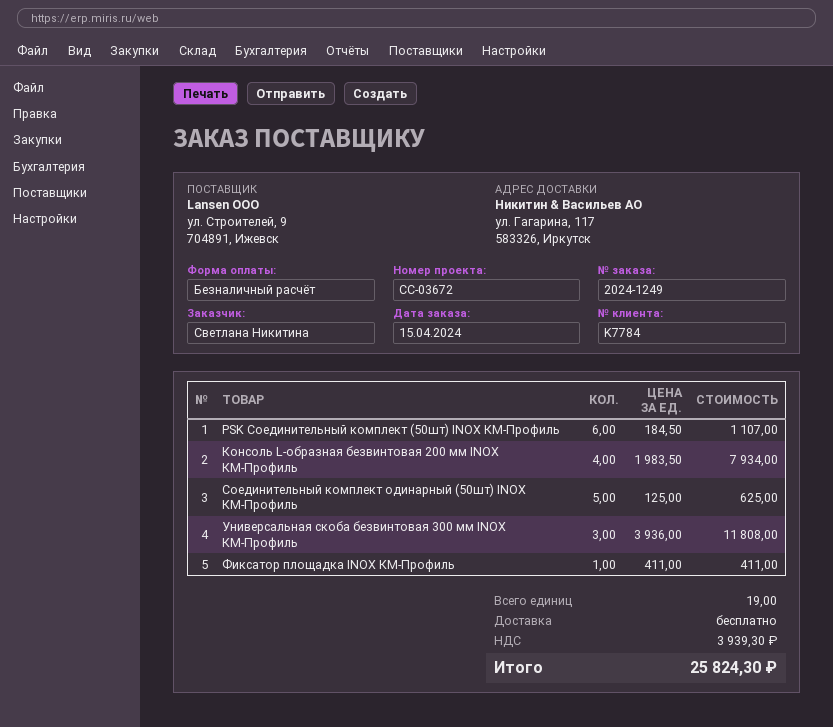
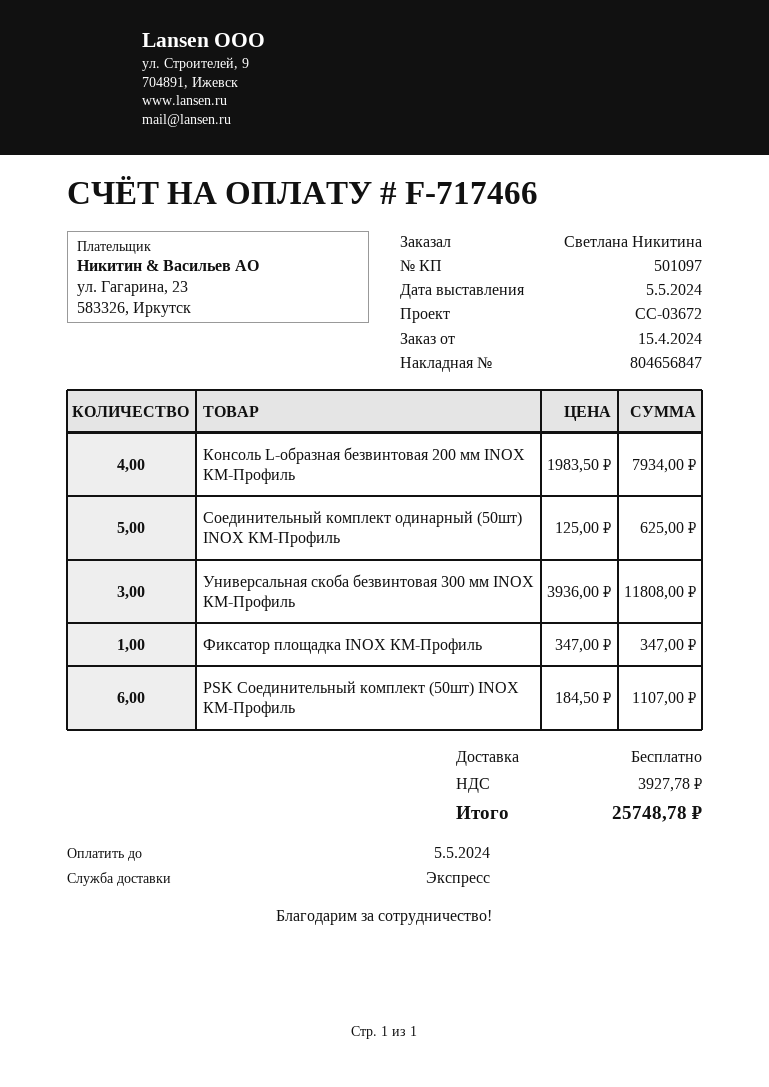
Фиксатор площадка INOX КМ-Профиль: 1 x 411.00 = 411.00 -> 1 x 347.00 = 347.00
tax: 3939.30 -> 3927.78
total: 25824.30 -> 25748.78

